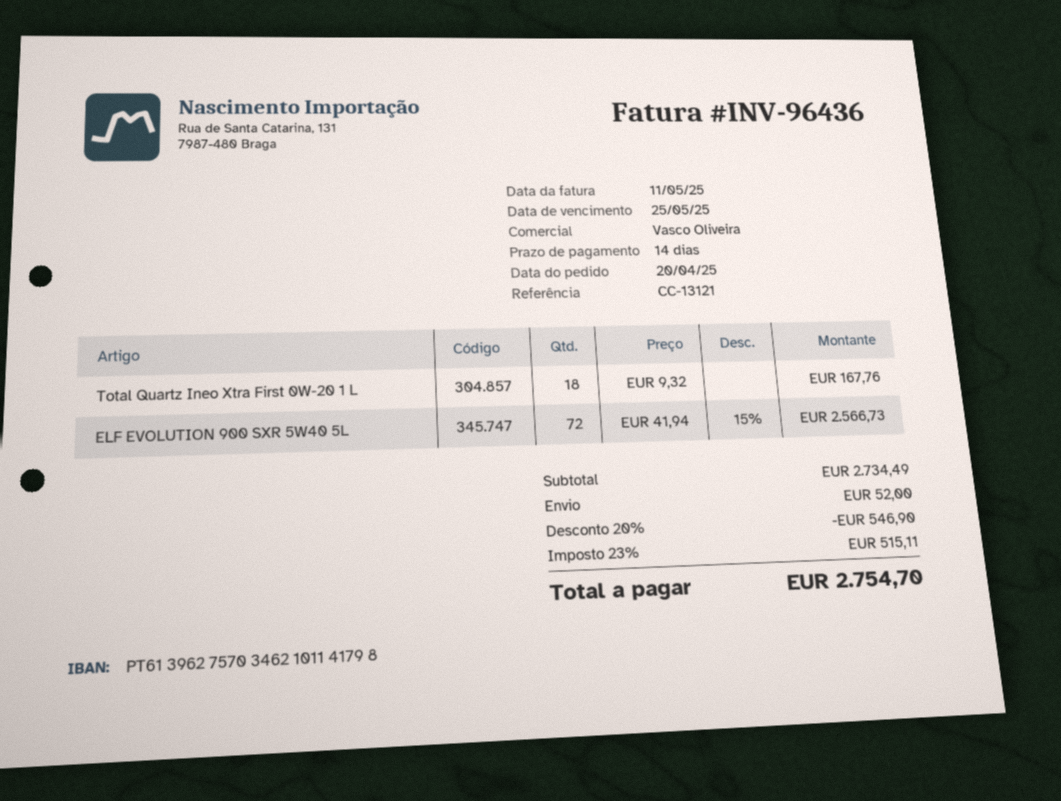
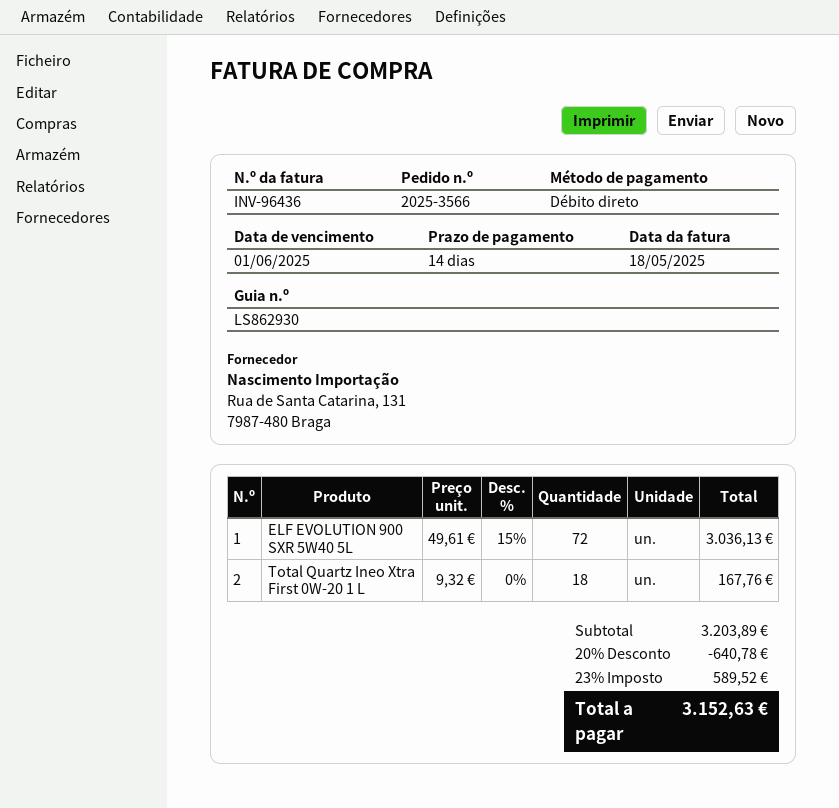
invoice date: 2025-05-11 -> 2025-05-18
due date: 2025-05-25 -> 2025-06-01
ELF EVOLUTION 900 SXR 5W40 5L: 72 x 41.94 - 15% = 2566.73 -> 72 x 49.61 - 15% = 3036.13
subtotal: 2734.49 -> 3203.89
discount: 20% = 546.90 -> 20% = 640.78
shipping: 52.00 -> none
tax: 23% = 515.11 -> 23% = 589.52
total: 2754.70 -> 3152.63

